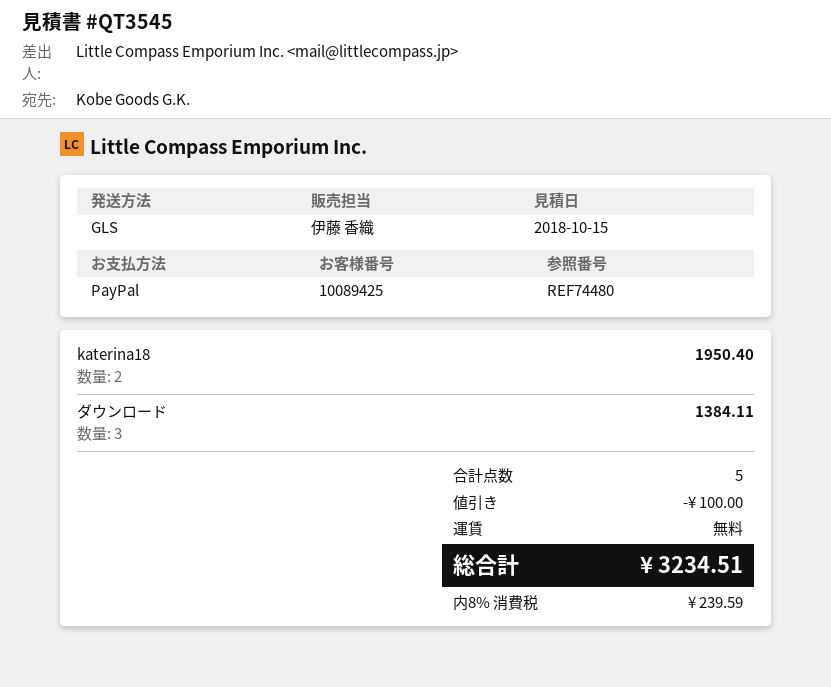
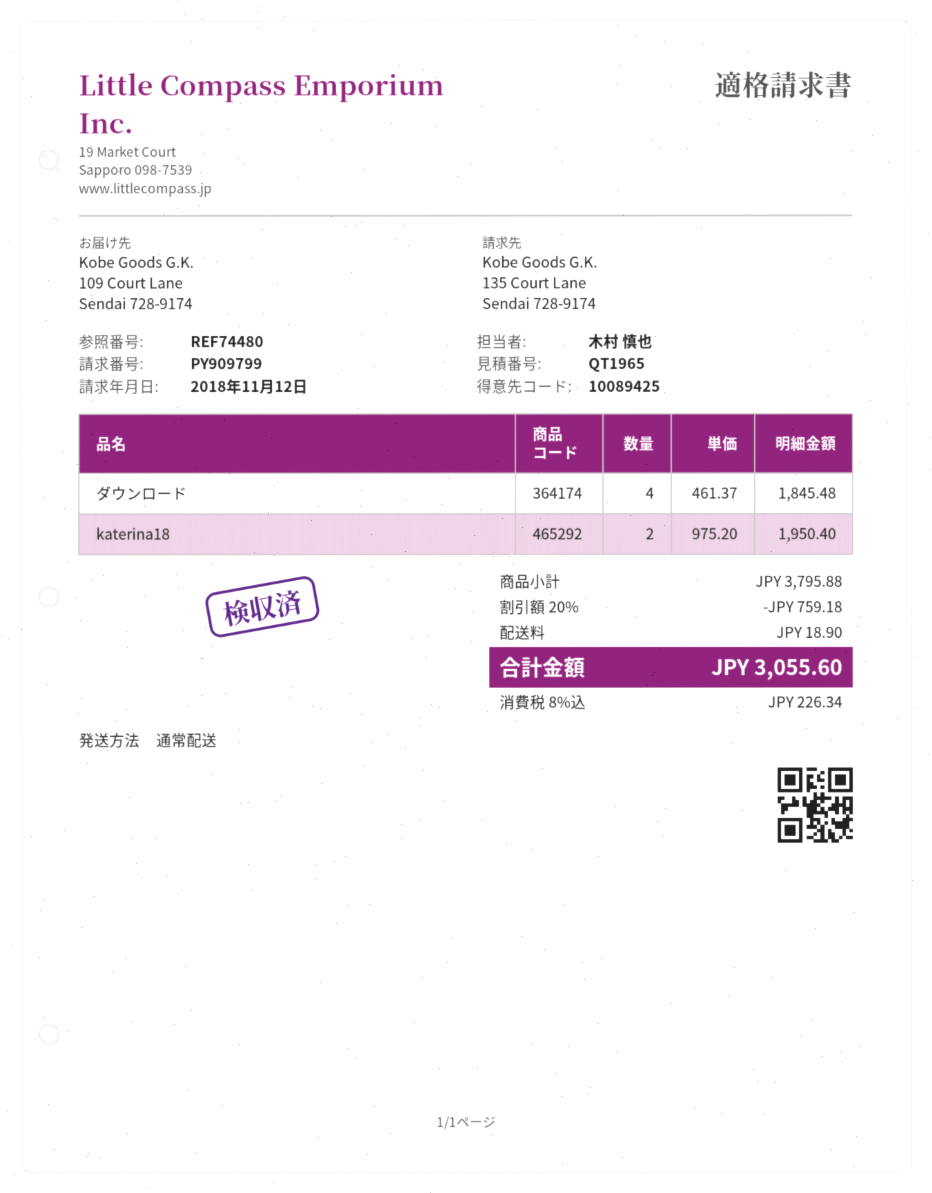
quote number: QT3545 -> QT1965
sales rep: 伊藤 香織 -> 木村 慎也
shipping method: GLS -> standard
ダウンロード: 3 for 1384.11 -> 4 for 1845.48
discount: 100.00 -> 759.18
shipping: 0.00 -> 18.90
tax: 8% = 239.59 -> 8% = 226.34
total: 3234.51 -> 3055.60

